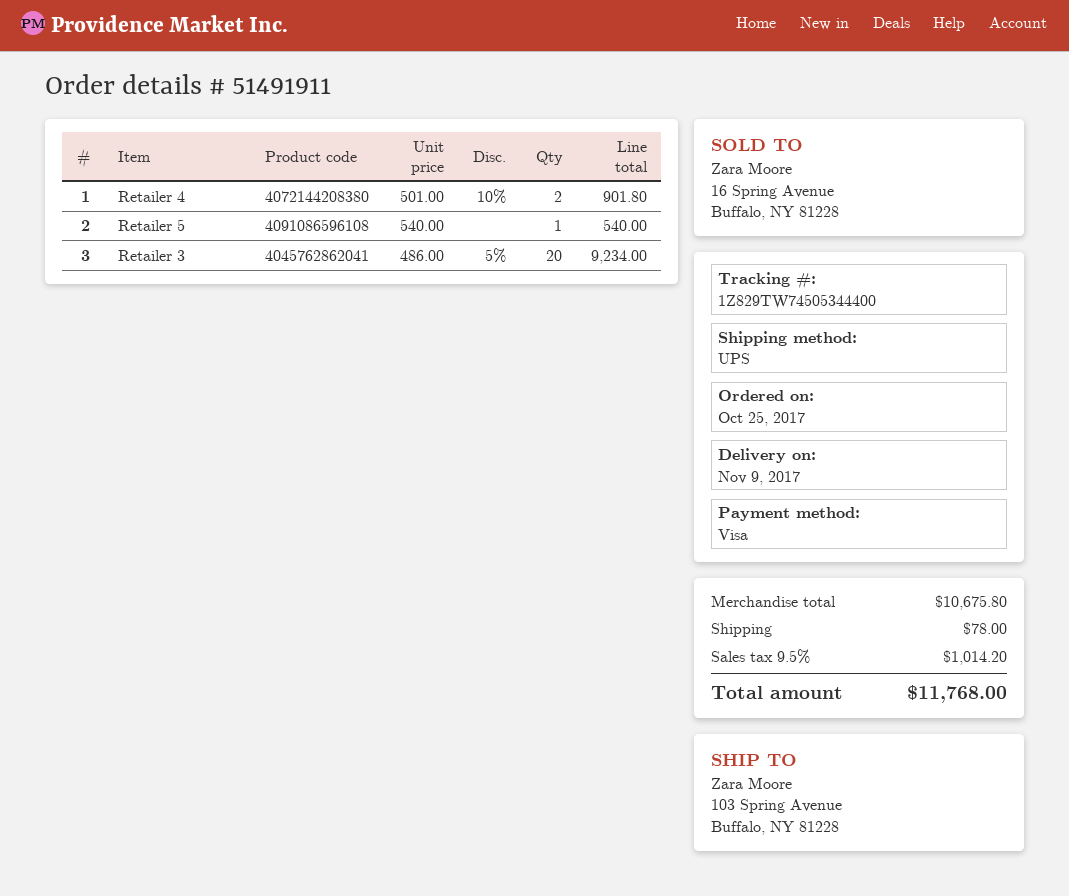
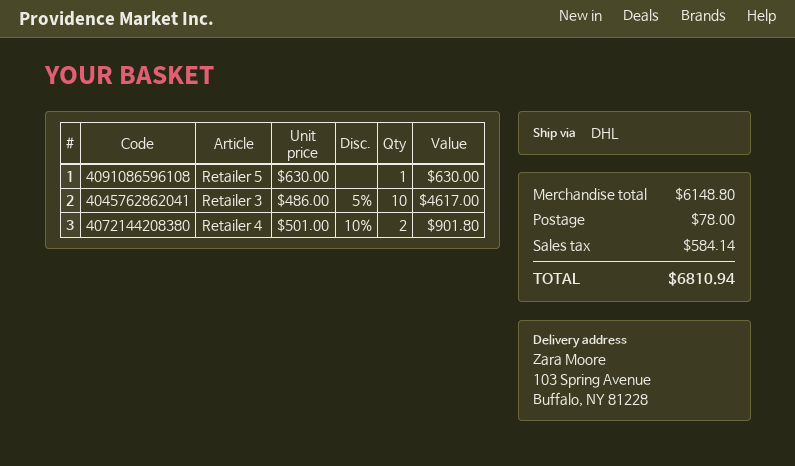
shipping method: UPS -> DHL
Retailer 5: 1 x 540.00 = 540.00 -> 1 x 630.00 = 630.00
Retailer 3: 20 x 486.00 - 5% = 9234.00 -> 10 x 486.00 - 5% = 4617.00
subtotal: 10675.80 -> 6148.80
tax: 1014.20 -> 584.14
total: 11768.00 -> 6810.94

